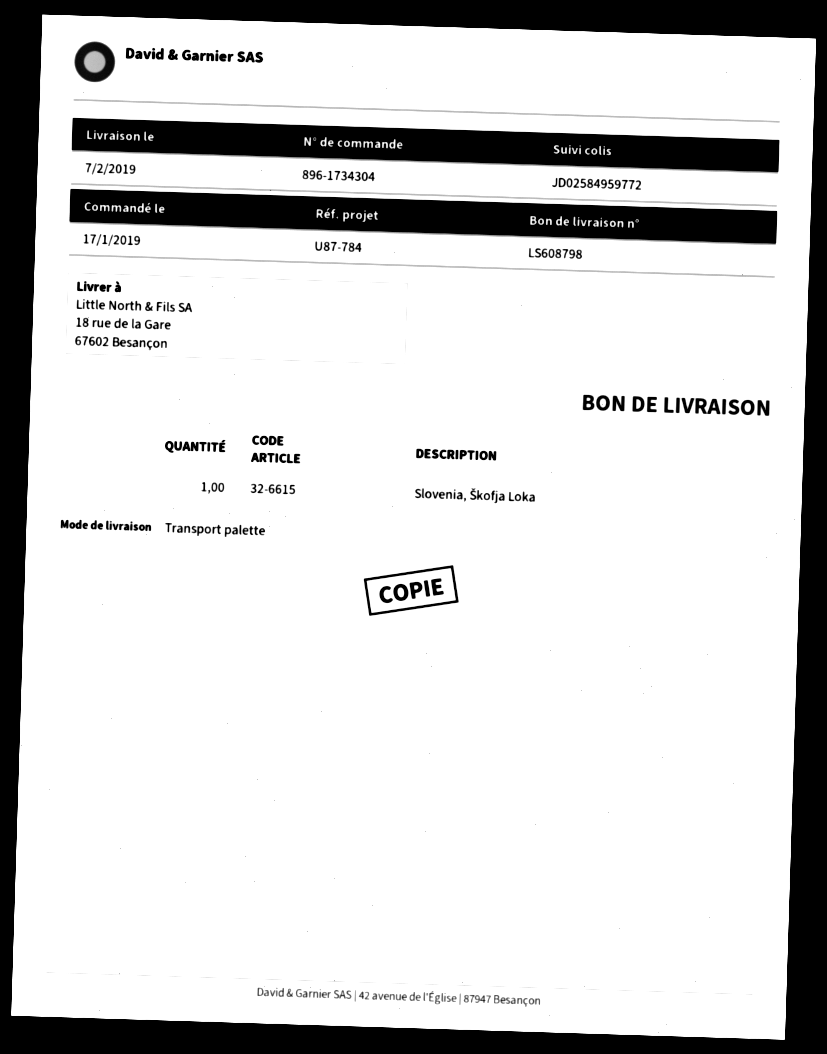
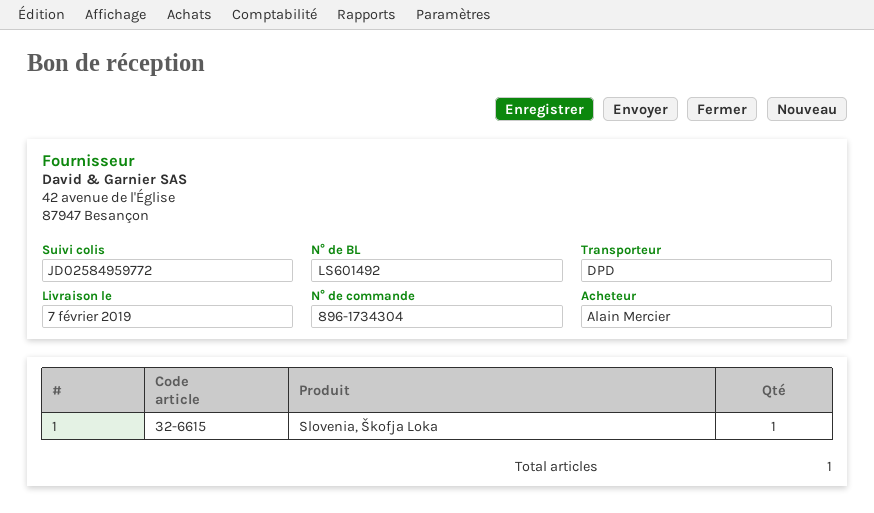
delivery note number: LS608798 -> LS601492
shipping method: pallet freight -> DPD

